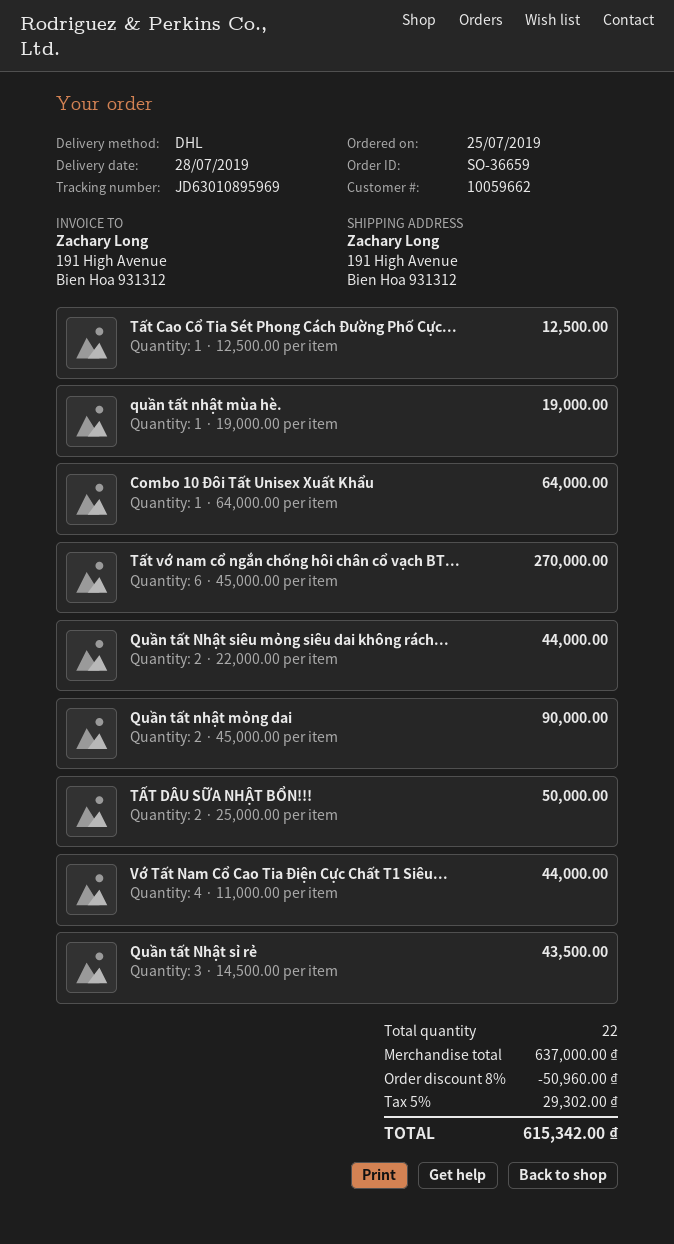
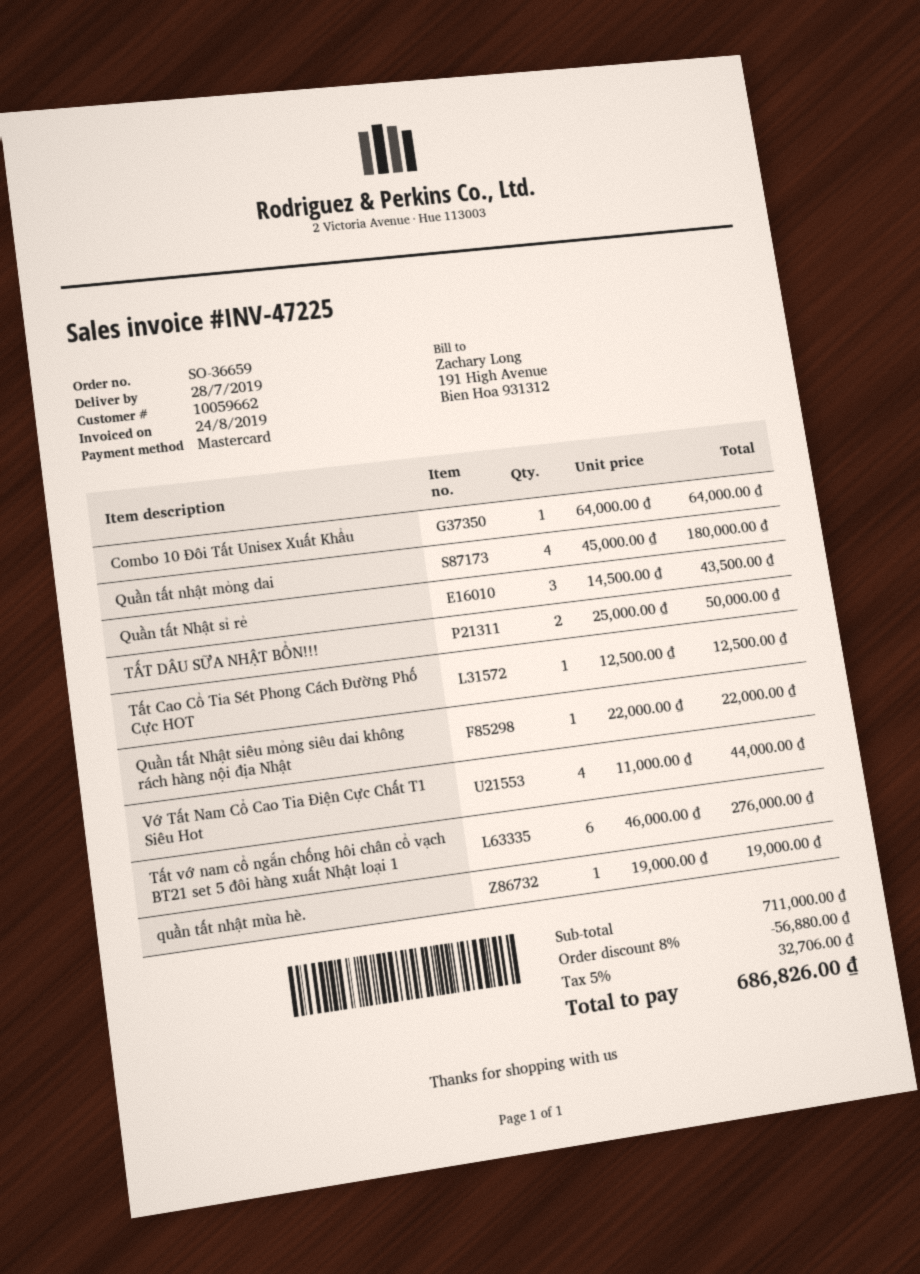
Tất vớ nam cổ ngắn chống hôi chân cổ vạch BT...: 6 x 45000.00 = 270000.00 -> 6 x 46000.00 = 276000.00
Quần tất Nhật siêu mỏng siêu dai không rách...: 2 x 22000.00 = 44000.00 -> 1 x 22000.00 = 22000.00
Quần tất nhật mỏng dai: 2 x 45000.00 = 90000.00 -> 4 x 45000.00 = 180000.00
subtotal: 637000.00 -> 711000.00
discount: 8% = 50960.00 -> 8% = 56880.00
tax: 5% = 29302.00 -> 5% = 32706.00
total: 615342.00 -> 686826.00

